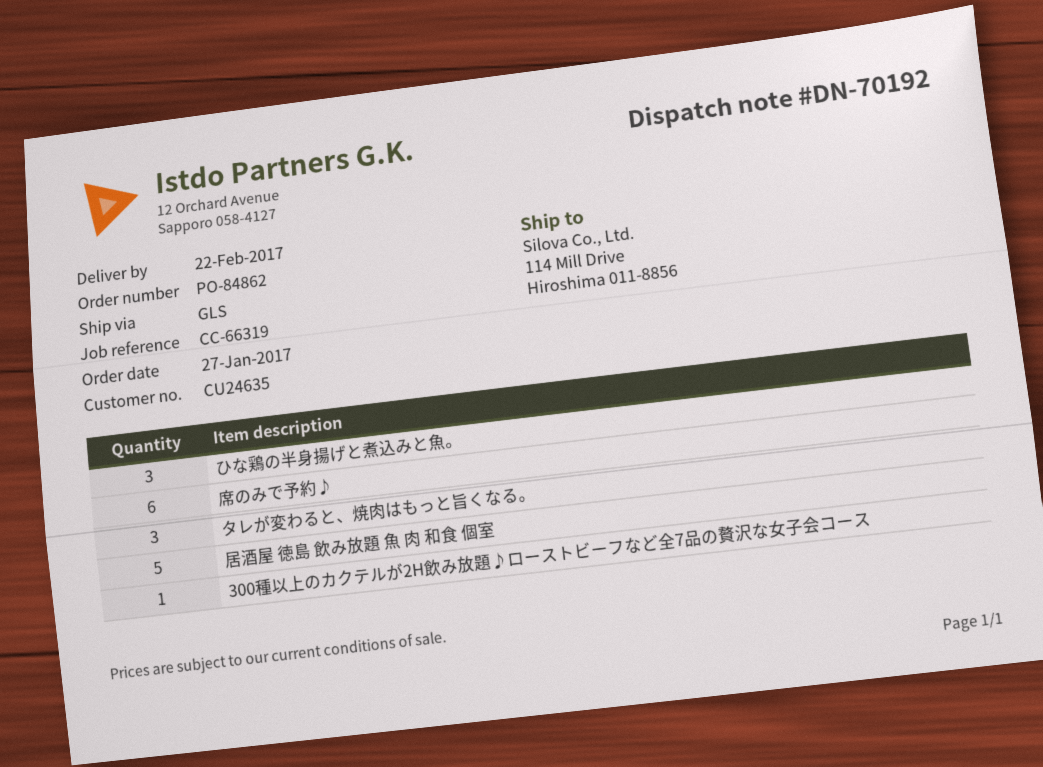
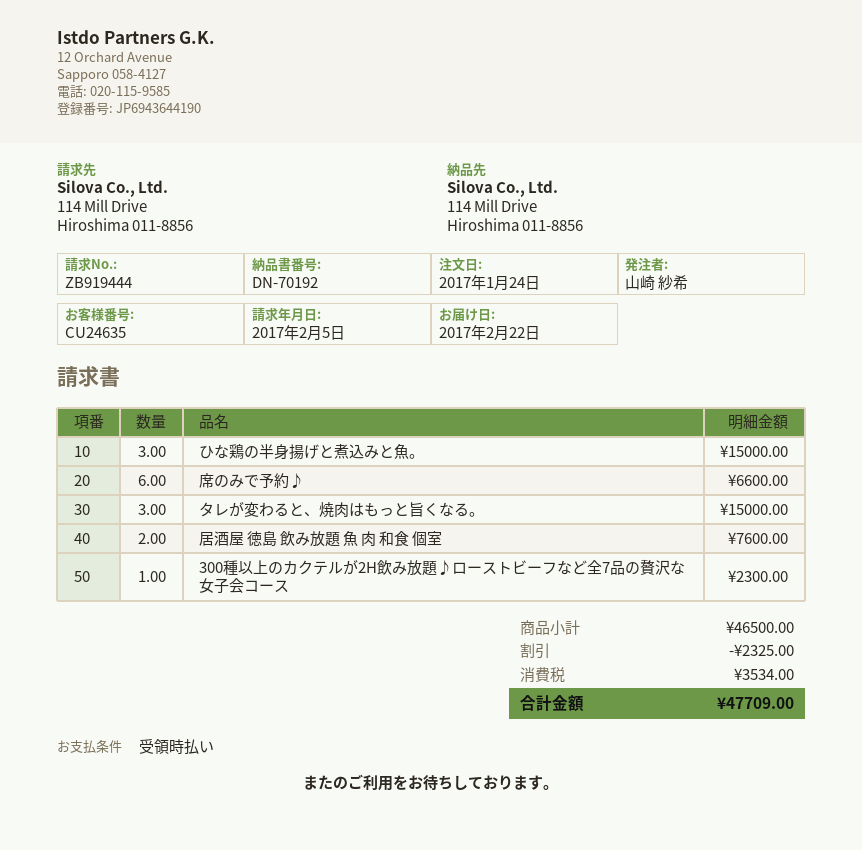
order date: 2017-01-27 -> 2017-01-24
居酒屋 徳島 飲み放題 魚 肉 和食 個室: 5 -> 2

